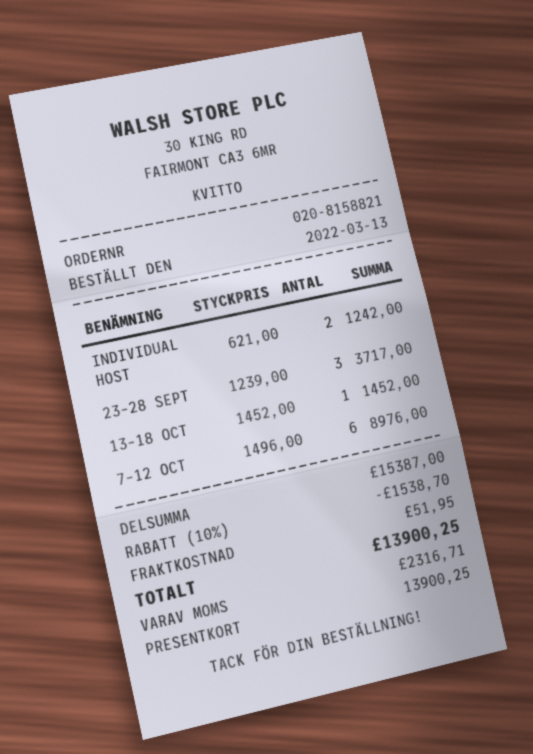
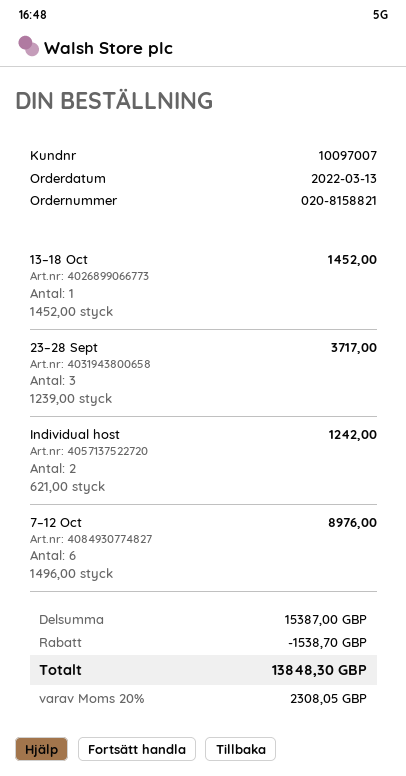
shipping: 51.95 -> none
tax: 2316.71 -> 2308.05
total: 13900.25 -> 13848.30

